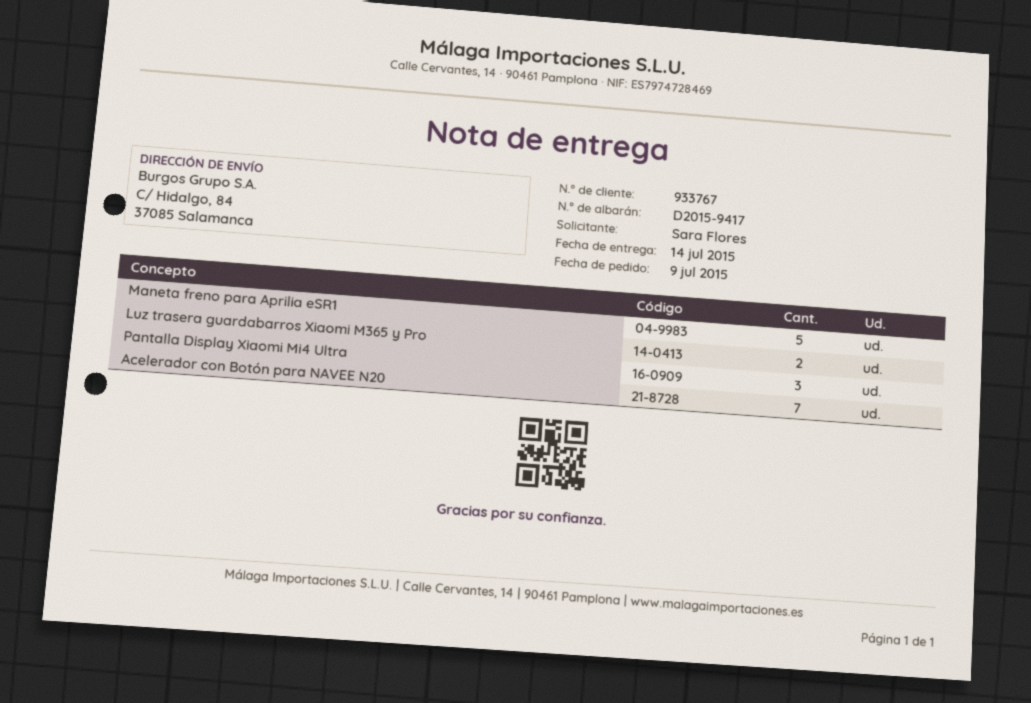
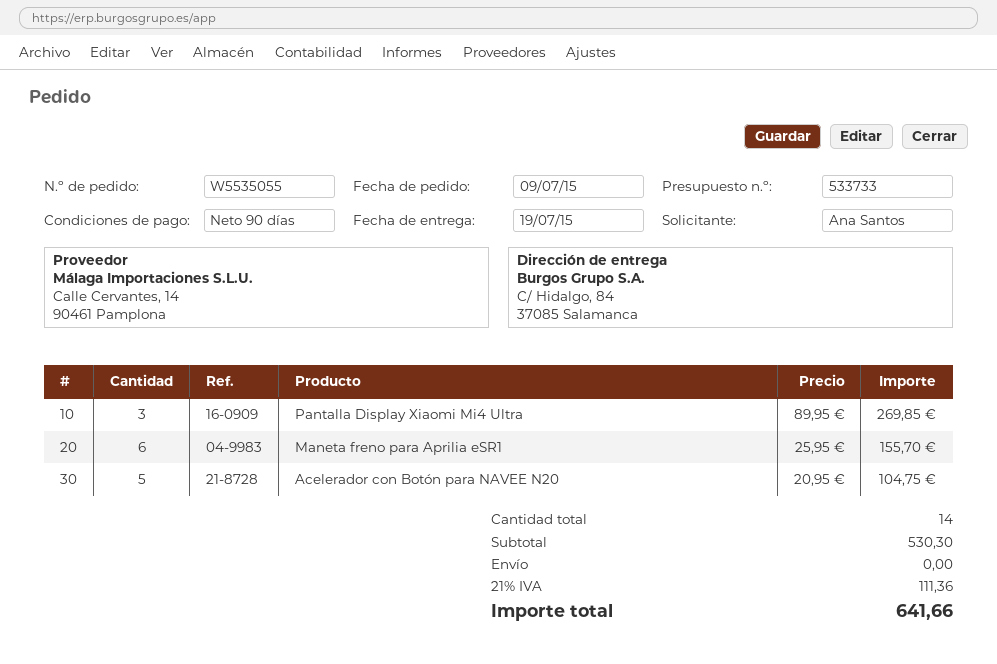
delivery date: 2015-07-14 -> 2015-07-19
ordered by: Sara Flores -> Ana Santos
Maneta freno para Aprilia eSR1: 5 -> 6
Luz trasera guardabarros Xiaomi M365 y Pro: 2 -> none
Acelerador con Botón para NAVEE N20: 7 -> 5

